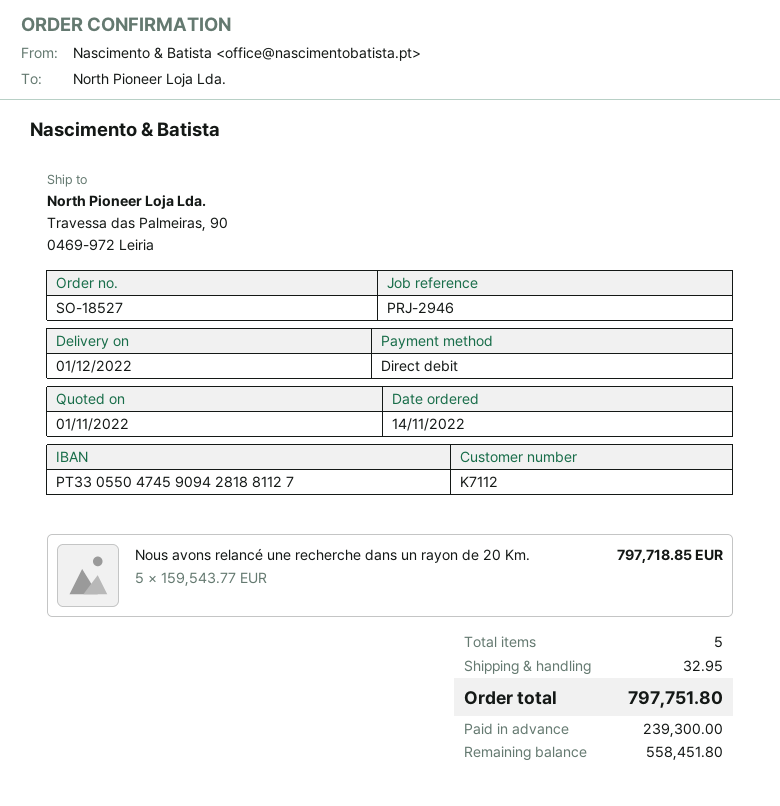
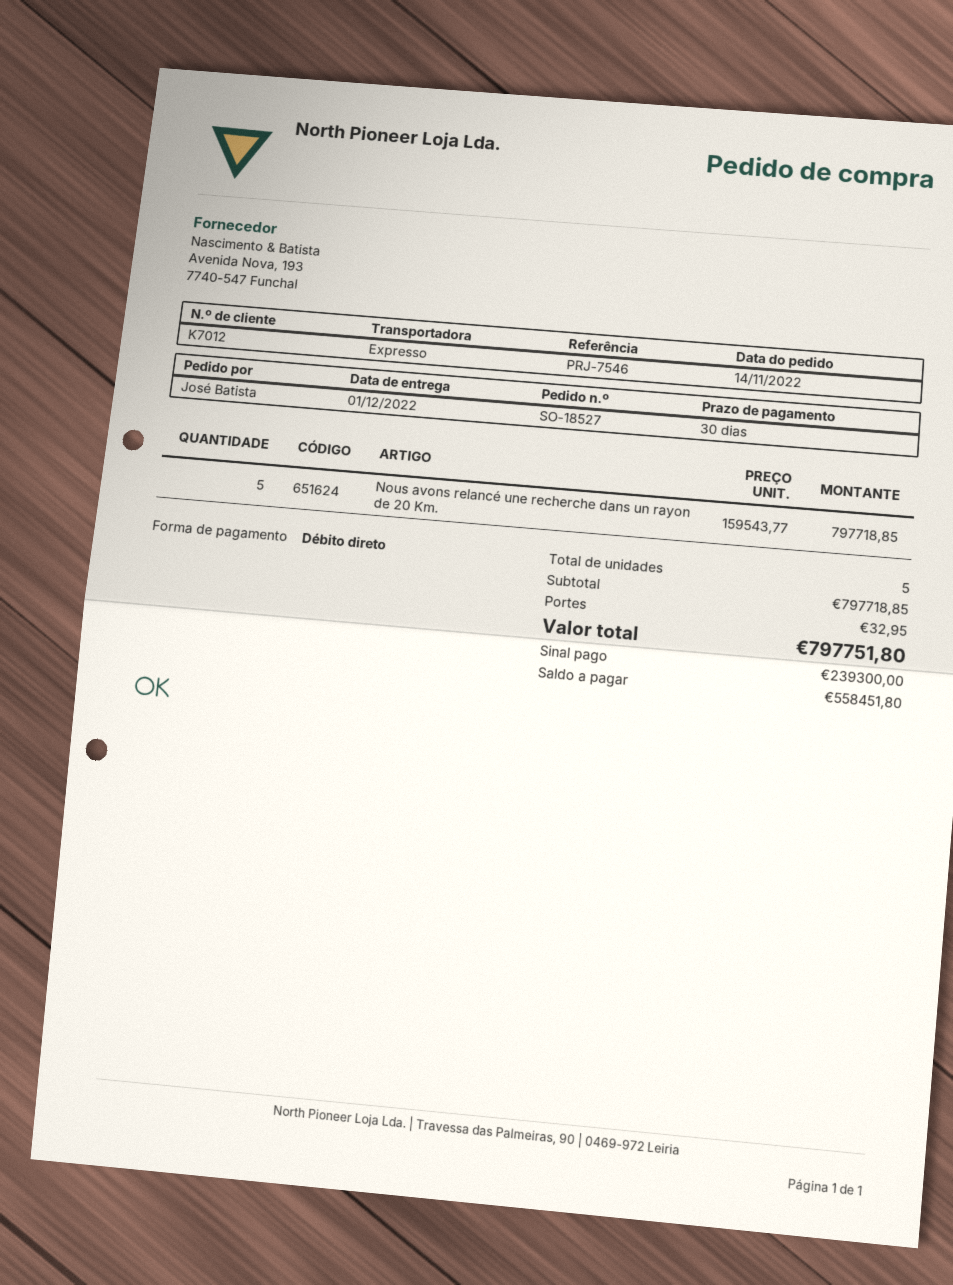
customer number: K7112 -> K7012
reference: PRJ-2946 -> PRJ-7546

